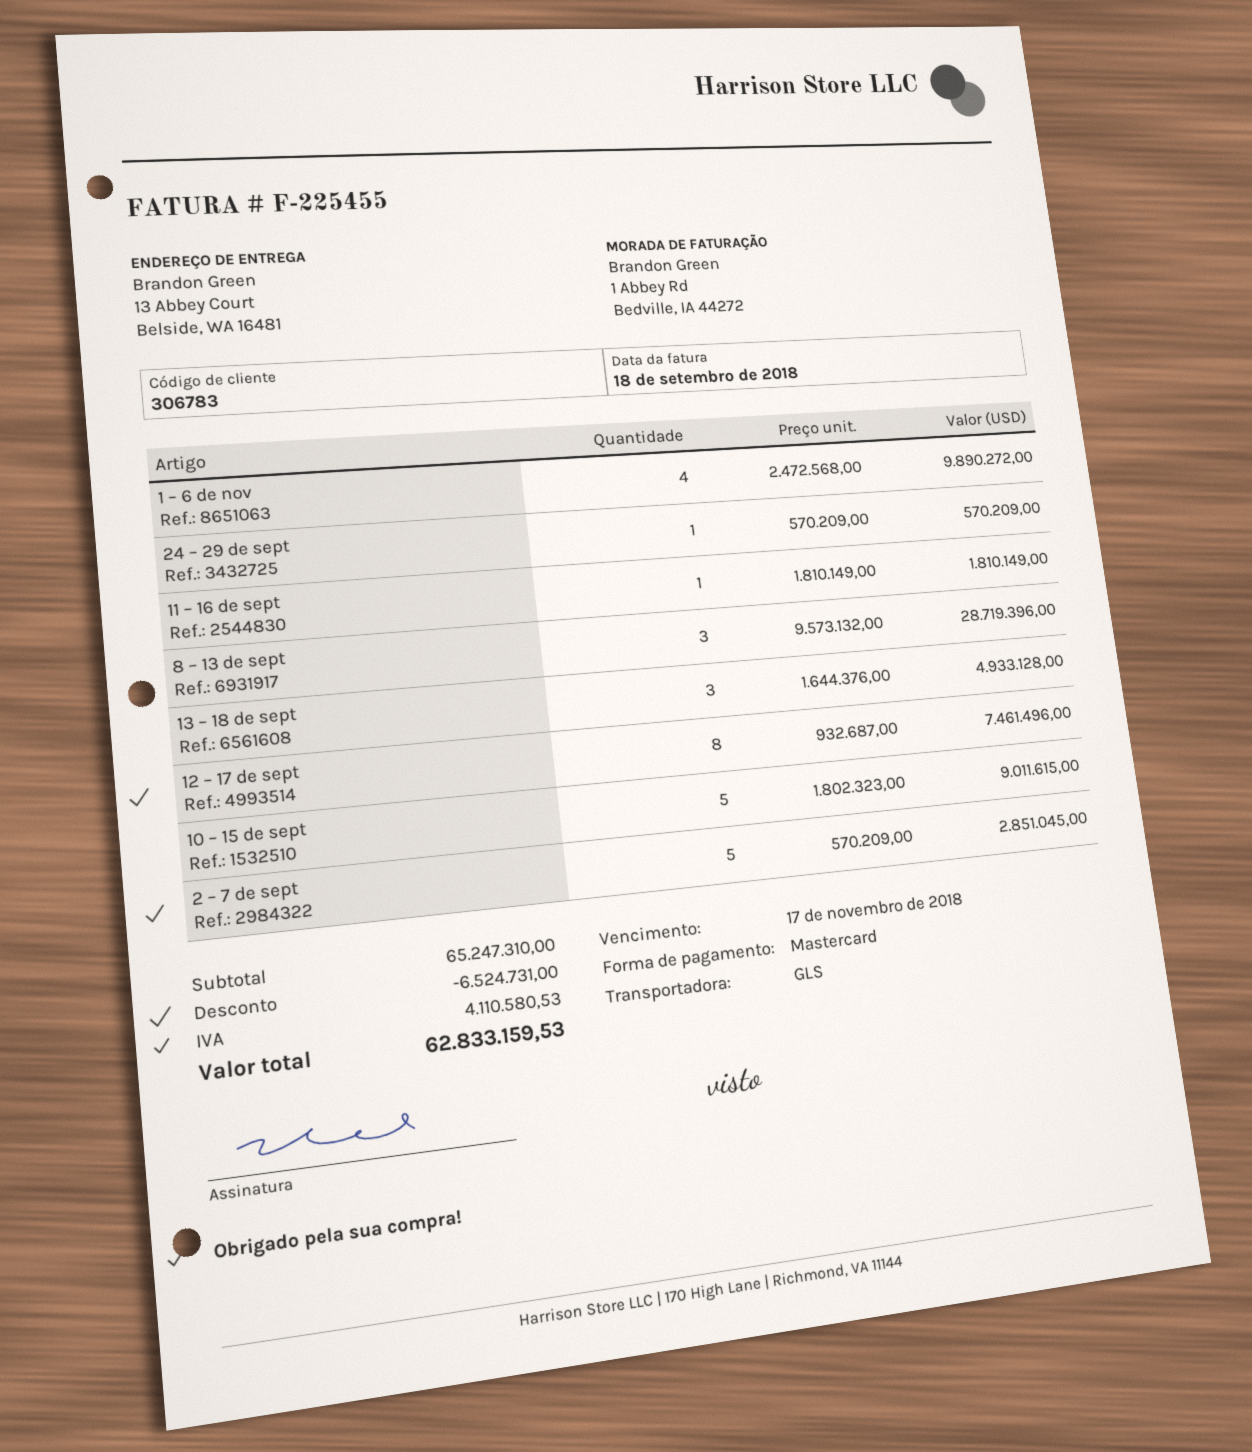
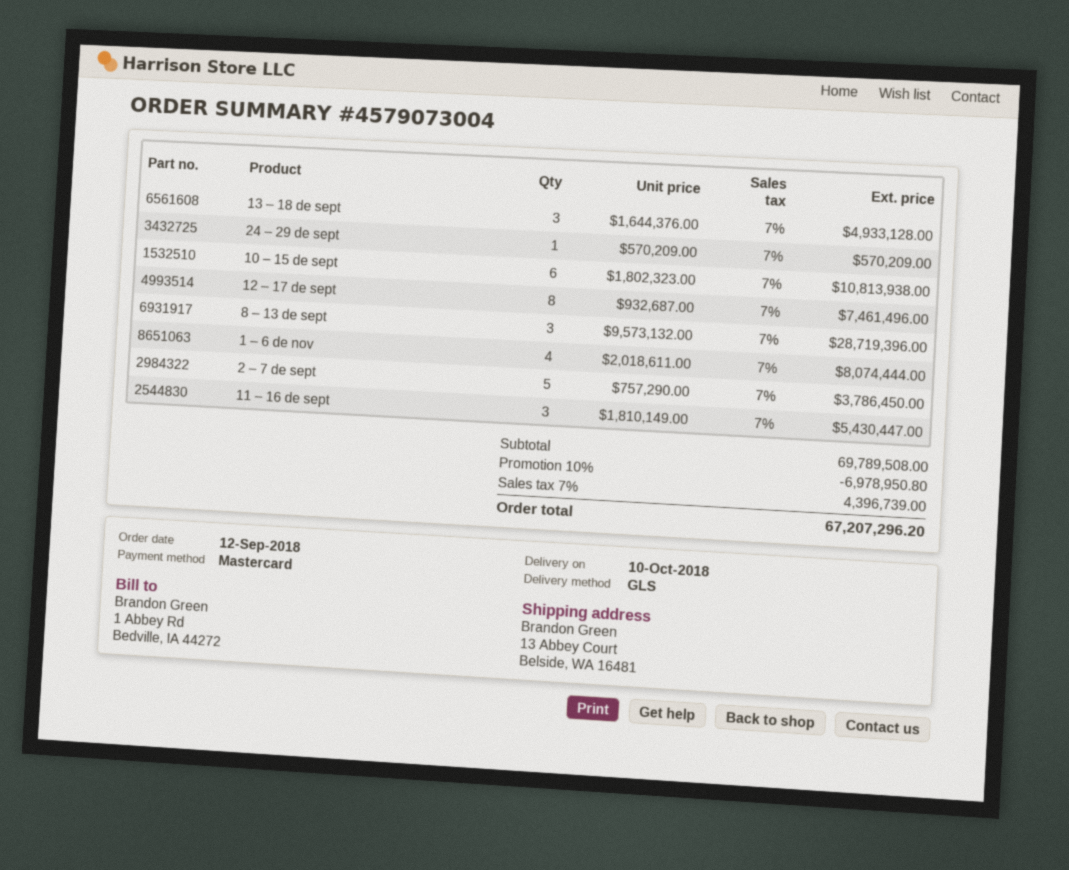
1 – 6 de nov: 4 x 2472568.00 = 9890272.00 -> 4 x 2018611.00 = 8074444.00
11 – 16 de sept: 1 x 1810149.00 = 1810149.00 -> 3 x 1810149.00 = 5430447.00
10 – 15 de sept: 5 x 1802323.00 = 9011615.00 -> 6 x 1802323.00 = 10813938.00
2 – 7 de sept: 5 x 570209.00 = 2851045.00 -> 5 x 757290.00 = 3786450.00
subtotal: 65247310.00 -> 69789508.00
discount: 6524731.00 -> 6978950.80
tax: 4110580.53 -> 4396739.00
total: 62833159.53 -> 67207296.20

